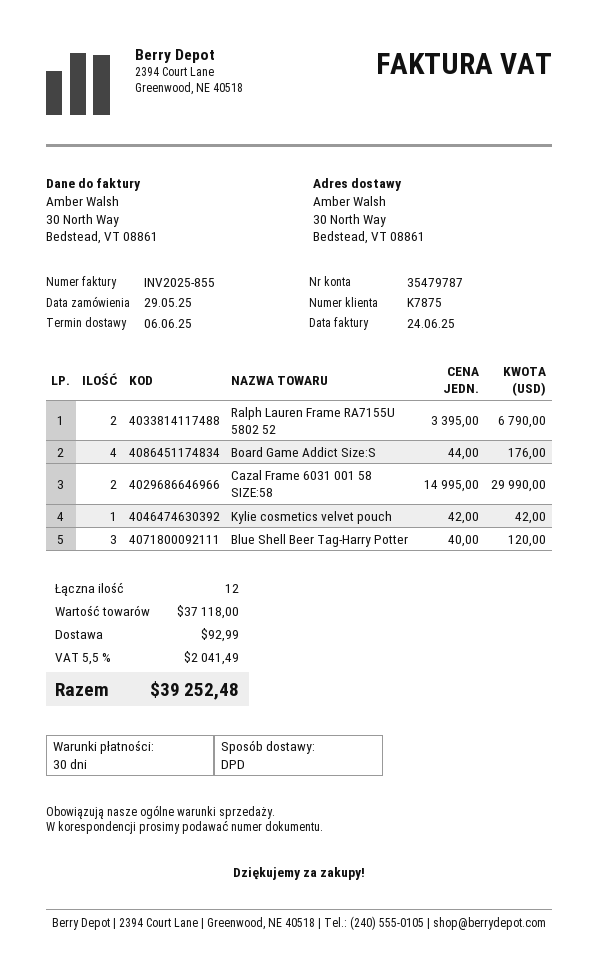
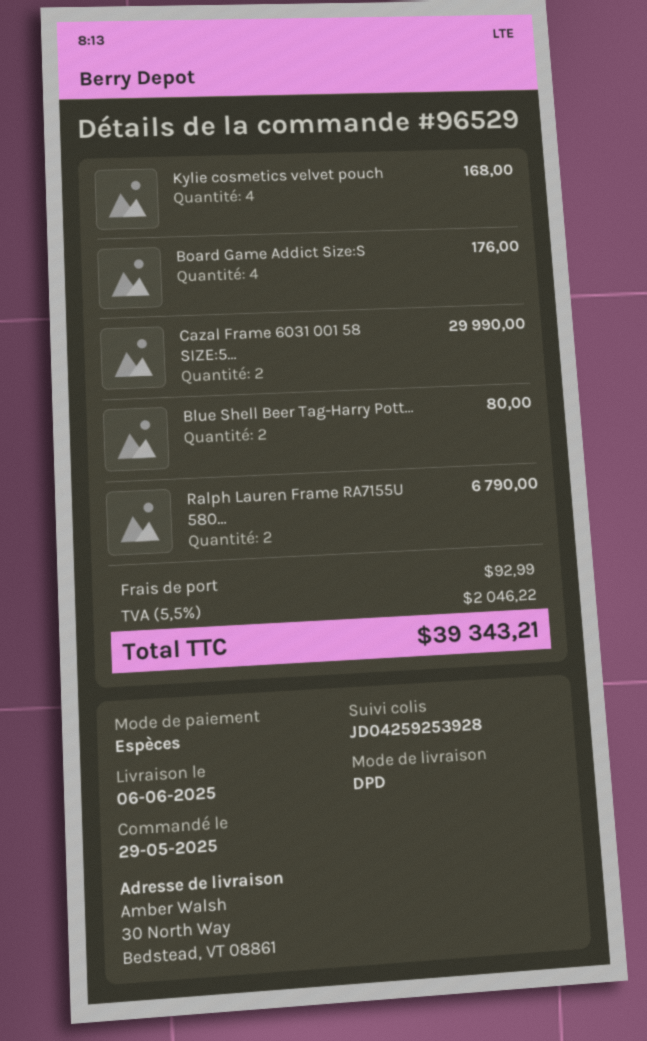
Kylie cosmetics velvet pouch: 1 for 42.00 -> 4 for 168.00
Blue Shell Beer Tag-Harry Potter: 3 for 120.00 -> 2 for 80.00
tax: 5.5% = 2041.49 -> 5.5% = 2046.22
total: 39252.48 -> 39343.21

